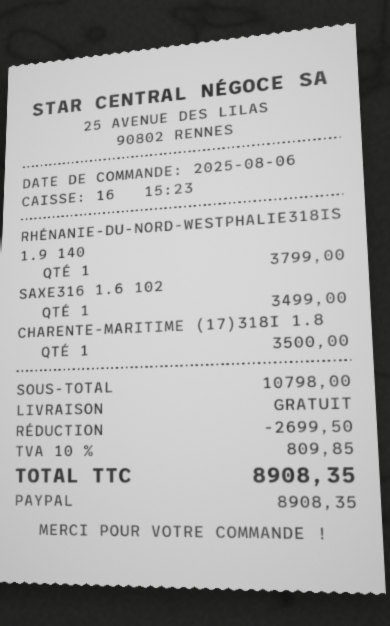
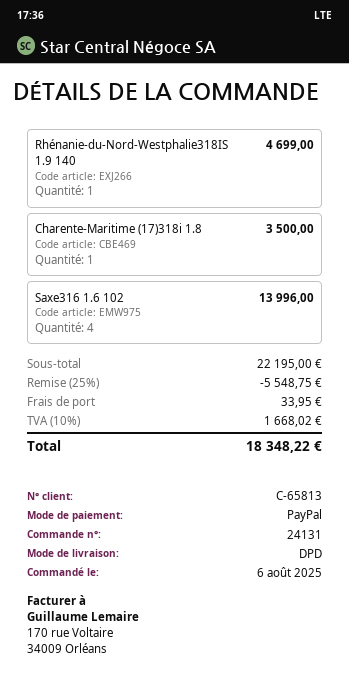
RHÉNANIE-DU-NORD-WESTPHALIE318IS 1.9 140: 1 for 3799.00 -> 1 for 4699.00
SAXE316 1.6 102: 1 for 3499.00 -> 4 for 13996.00
subtotal: 10798.00 -> 22195.00
discount: 2699.50 -> 5548.75
shipping: 0.00 -> 33.95
tax: 10% = 809.85 -> 10% = 1668.02
total: 8908.35 -> 18348.22

